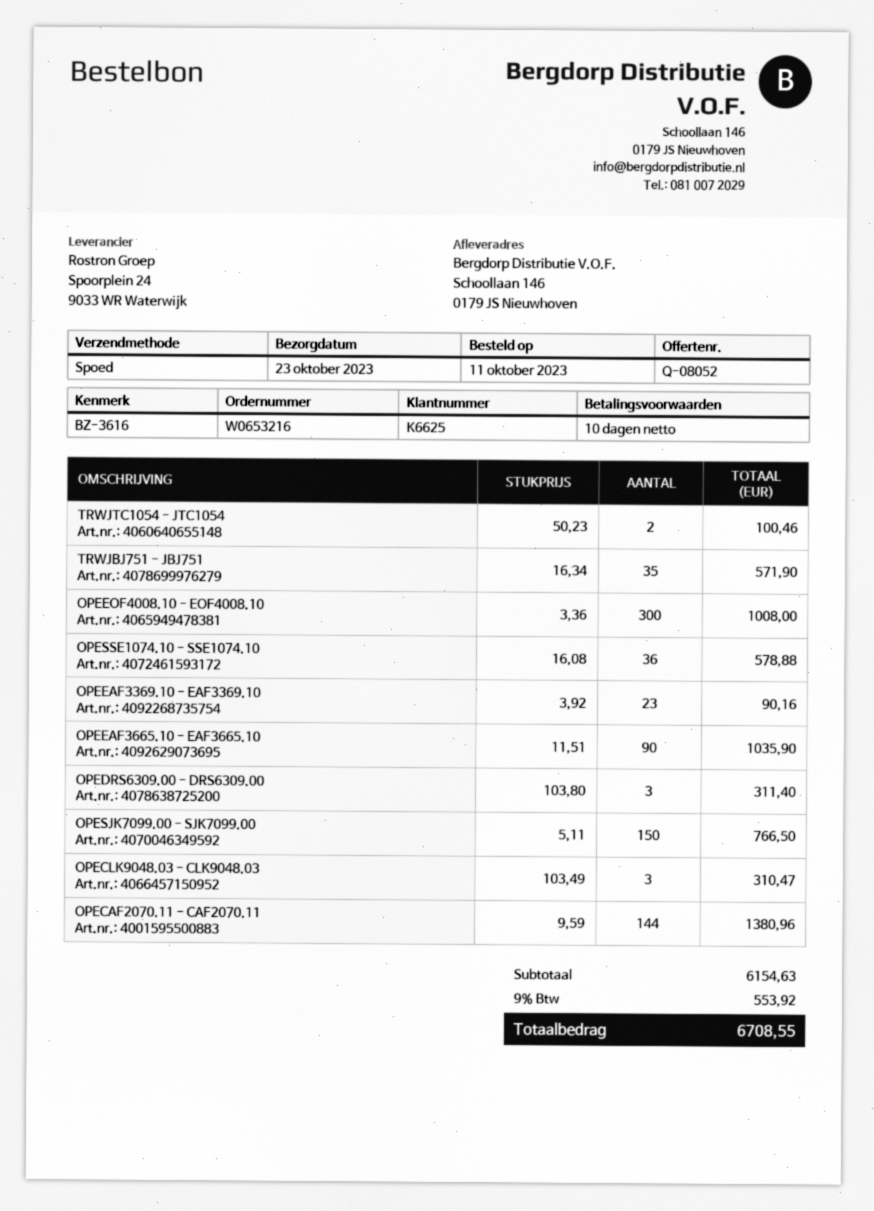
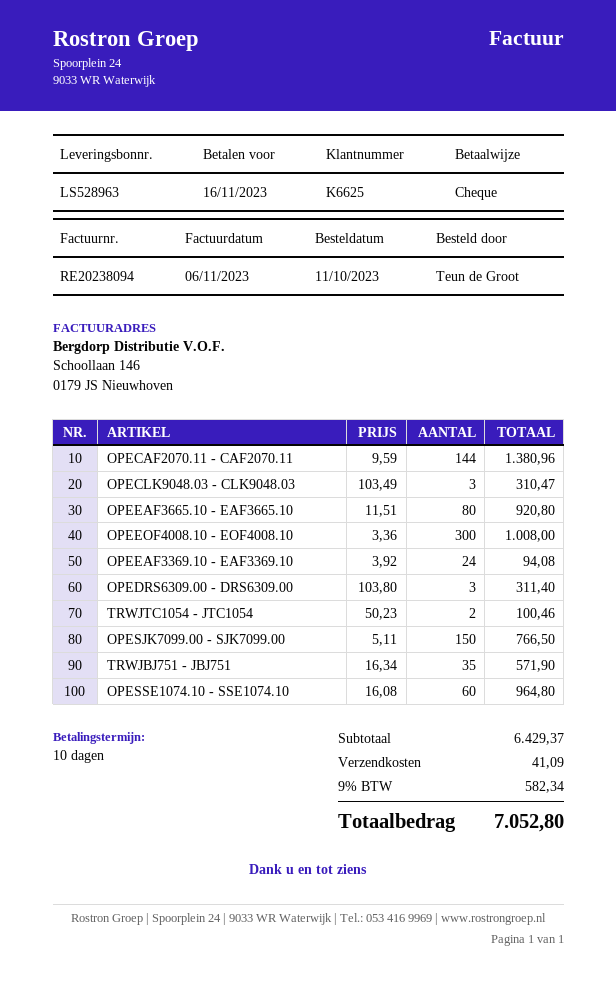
OPESSE1074.10 - SSE1074.10: 36 x 16.08 = 578.88 -> 60 x 16.08 = 964.80
OPEEAF3369.10 - EAF3369.10: 23 x 3.92 = 90.16 -> 24 x 3.92 = 94.08
OPEEAF3665.10 - EAF3665.10: 90 x 11.51 = 1035.90 -> 80 x 11.51 = 920.80
subtotal: 6154.63 -> 6429.37
shipping: none -> 41.09
tax: 9% = 553.92 -> 9% = 582.34
total: 6708.55 -> 7052.80

